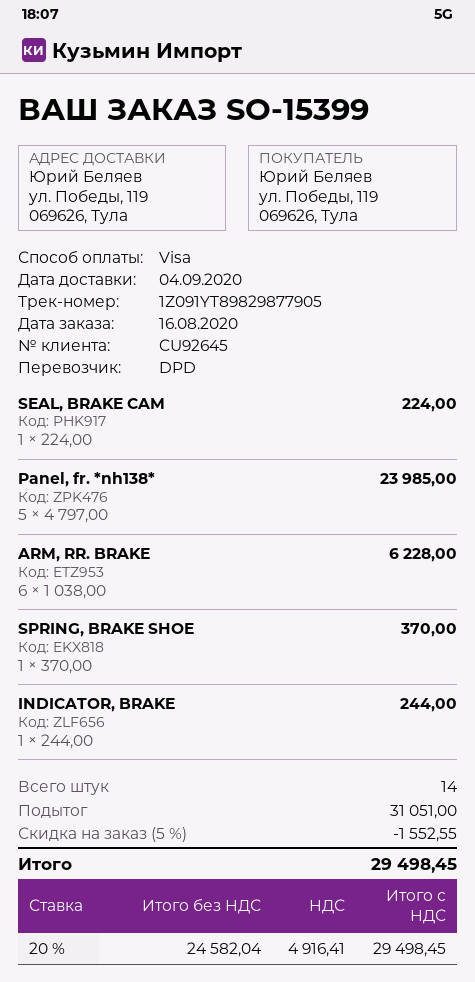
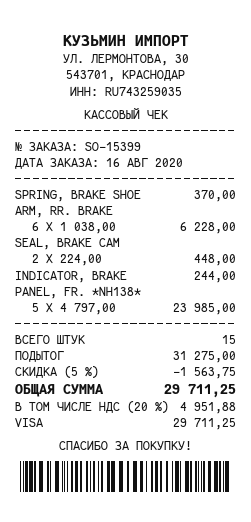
SEAL, BRAKE CAM: 1 x 224.00 = 224.00 -> 2 x 224.00 = 448.00
total quantity: 14 -> 15
subtotal: 31051.00 -> 31275.00
discount: 5% = 1552.55 -> 5% = 1563.75
tax: 20% = 4916.41 -> 20% = 4951.88
total: 29498.45 -> 29711.25

